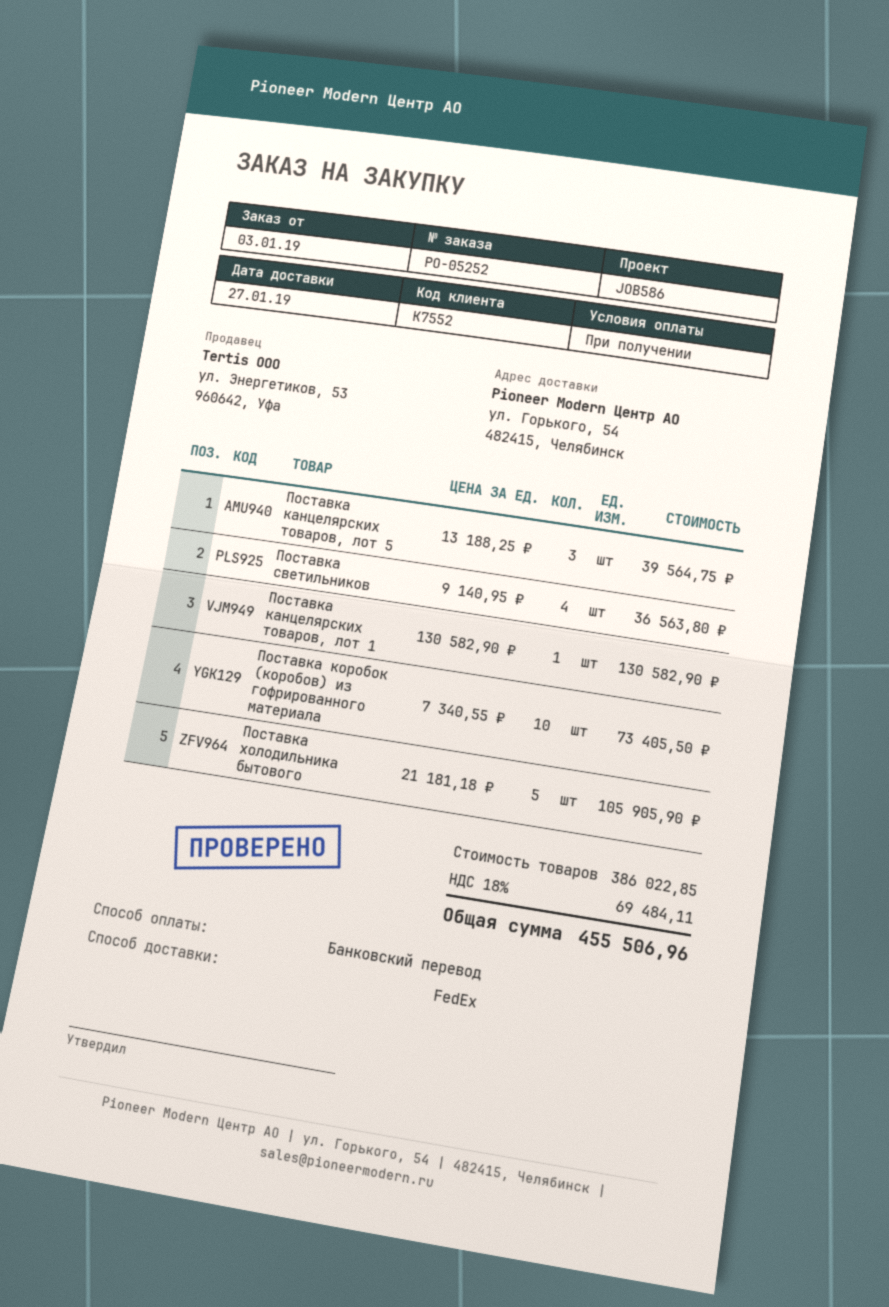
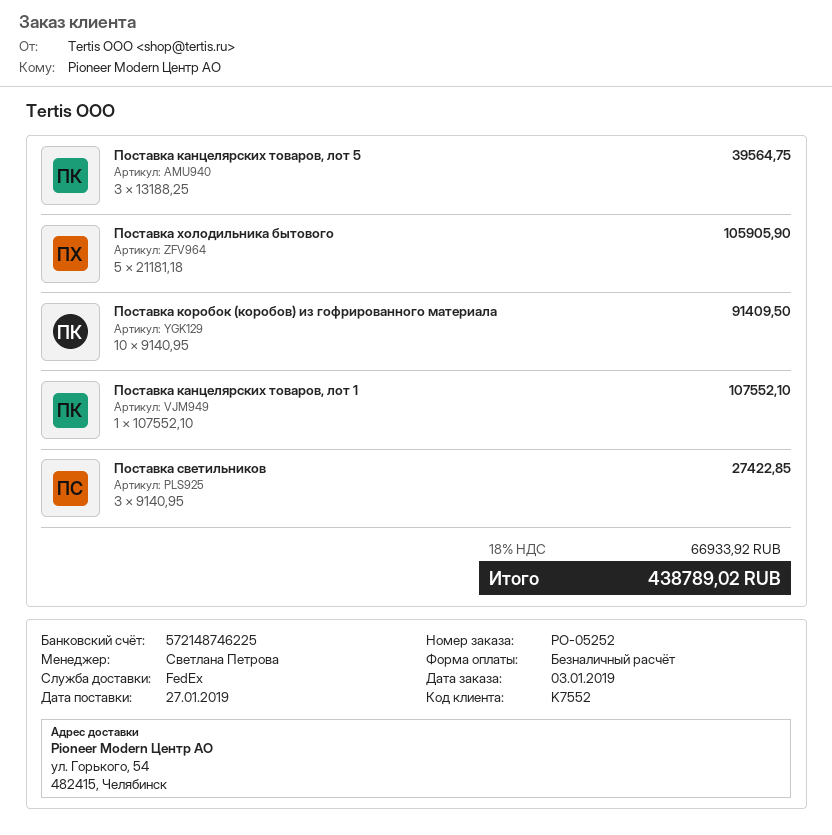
Поставка светильников: 4 x 9140.95 = 36563.80 -> 3 x 9140.95 = 27422.85
Поставка канцелярских товаров, лот 1: 1 x 130582.90 = 130582.90 -> 1 x 107552.10 = 107552.10
Поставка коробок (коробов) из гофрированного материала: 10 x 7340.55 = 73405.50 -> 10 x 9140.95 = 91409.50
tax: 18% = 69484.11 -> 18% = 66933.92
total: 455506.96 -> 438789.02

